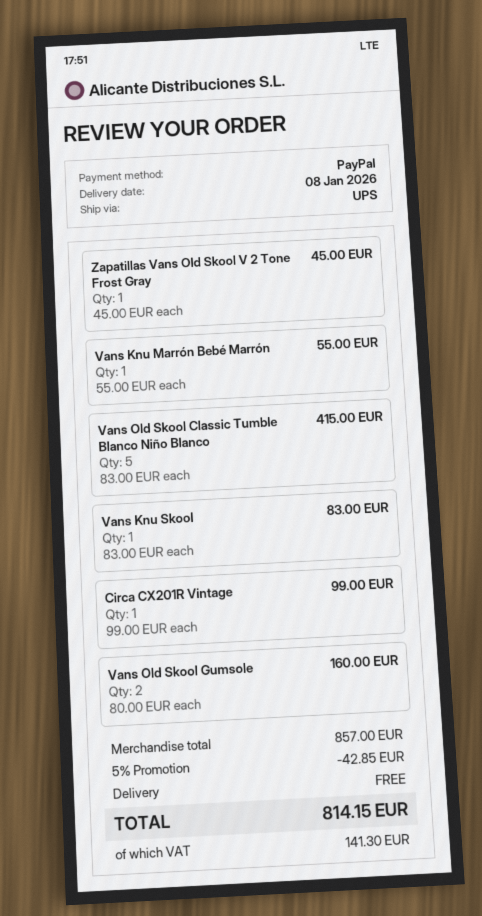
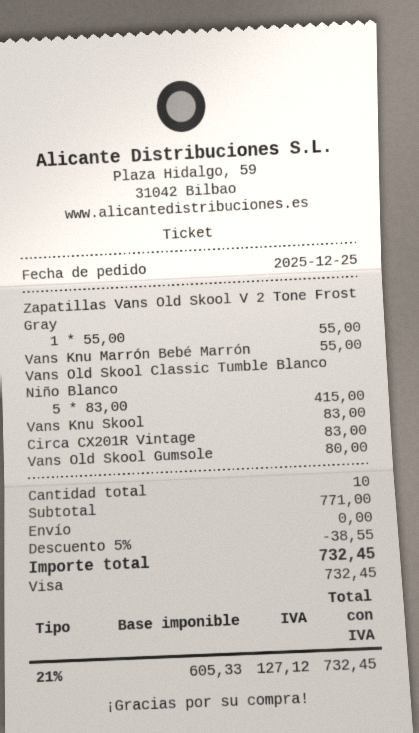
payment method: PayPal -> Visa
Zapatillas Vans Old Skool V 2 Tone Frost Gray: 1 x 45.00 = 45.00 -> 1 x 55.00 = 55.00
Circa CX201R Vintage: 1 x 99.00 = 99.00 -> 1 x 83.00 = 83.00
Vans Old Skool Gumsole: 2 x 80.00 = 160.00 -> 1 x 80.00 = 80.00
subtotal: 857.00 -> 771.00
discount: 5% = 42.85 -> 5% = 38.55
tax: 141.30 -> 127.12
total: 814.15 -> 732.45

